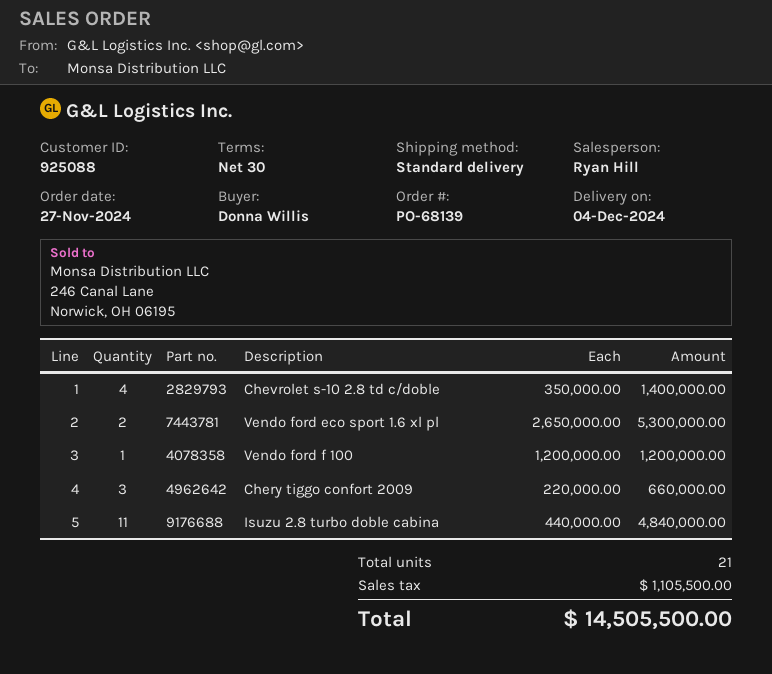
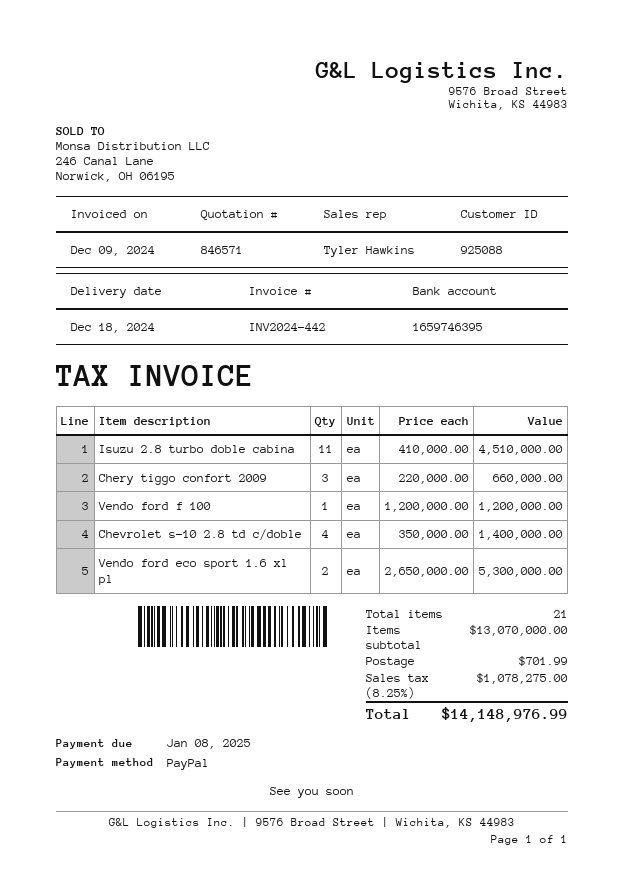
delivery date: 2024-12-04 -> 2024-12-18
sales rep: Ryan Hill -> Tyler Hawkins
Isuzu 2.8 turbo doble cabina: 11 x 440000.00 = 4840000.00 -> 11 x 410000.00 = 4510000.00
shipping: none -> 701.99
tax: 1105500.00 -> 1078275.00
total: 14505500.00 -> 14148976.99

